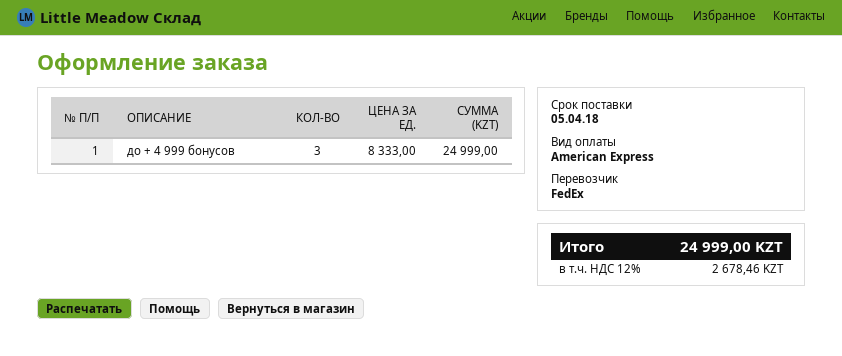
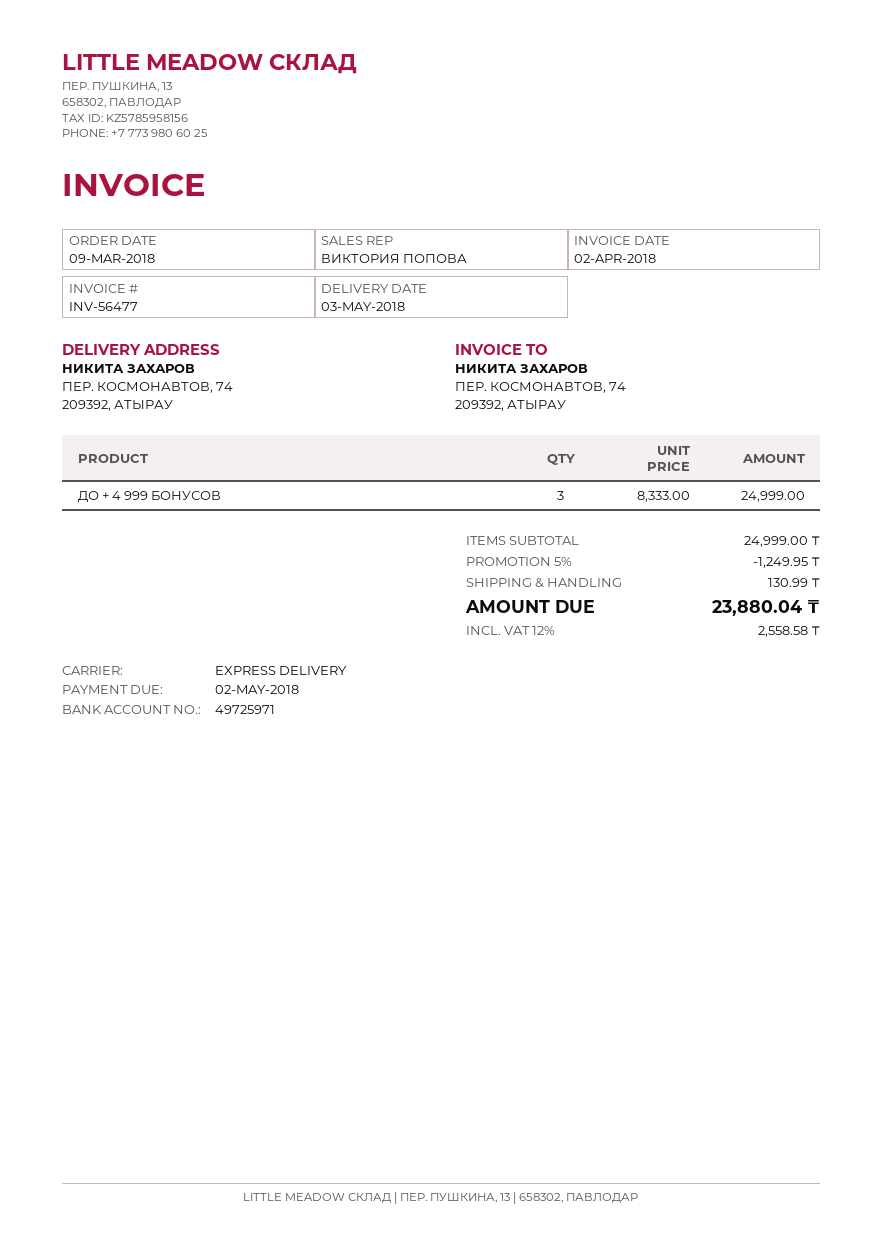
delivery date: 2018-04-05 -> 2018-05-03
shipping method: FedEx -> express
discount: none -> 5% = 1249.95
shipping: none -> 130.99
tax: 12% = 2678.46 -> 12% = 2558.58
total: 24999.00 -> 23880.04

